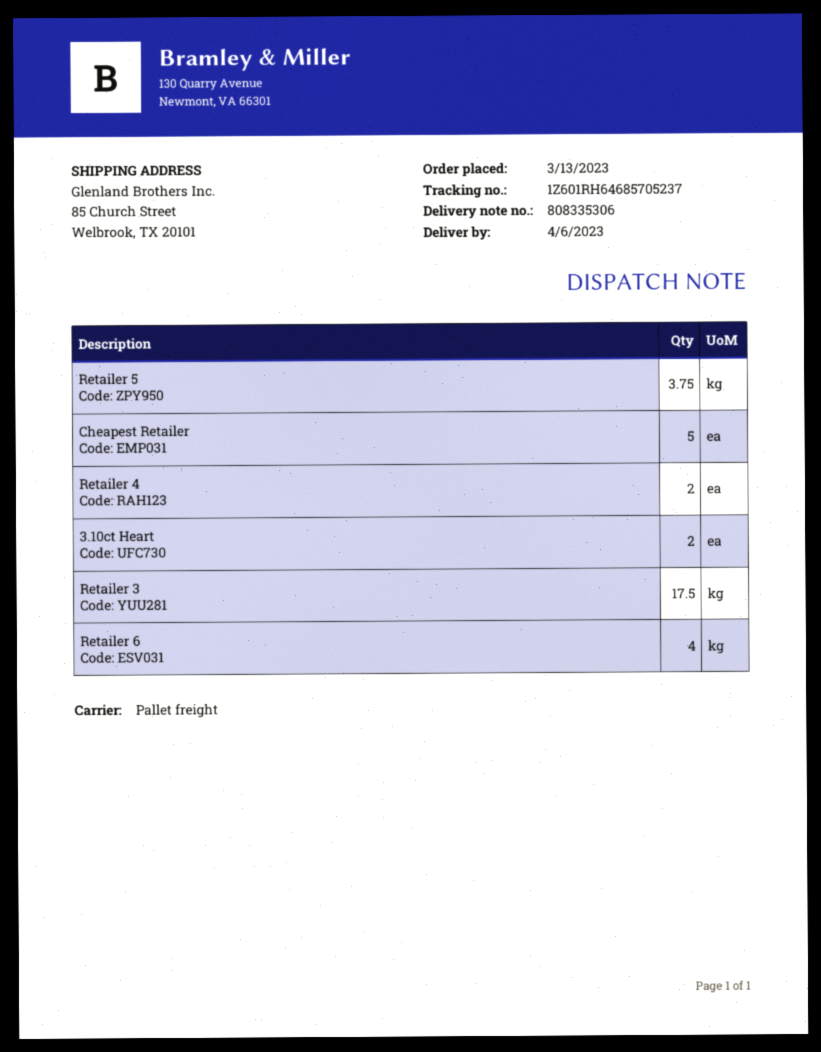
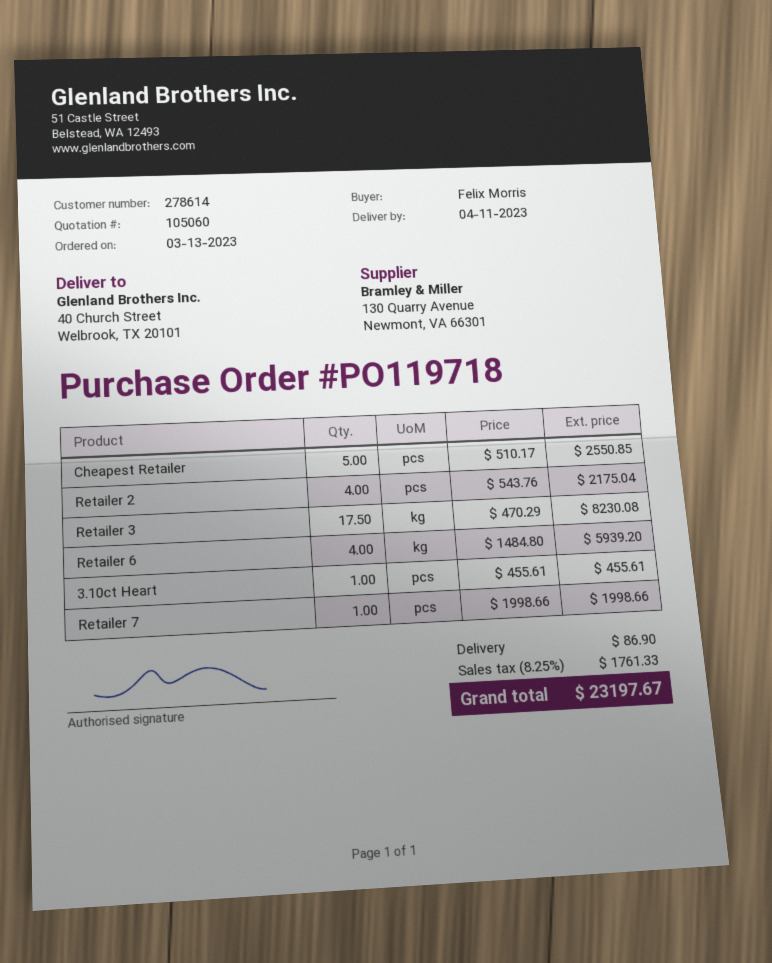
delivery date: 2023-04-06 -> 2023-04-11
ship to: 85 Church Street, Welbrook, TX 20101 -> 40 Church Street, Welbrook, TX 20101
Retailer 5: 3.75 -> none
Retailer 4: 2 -> none
3.10ct Heart: 2 -> 1
Retailer 2: none -> 4
Retailer 7: none -> 1

